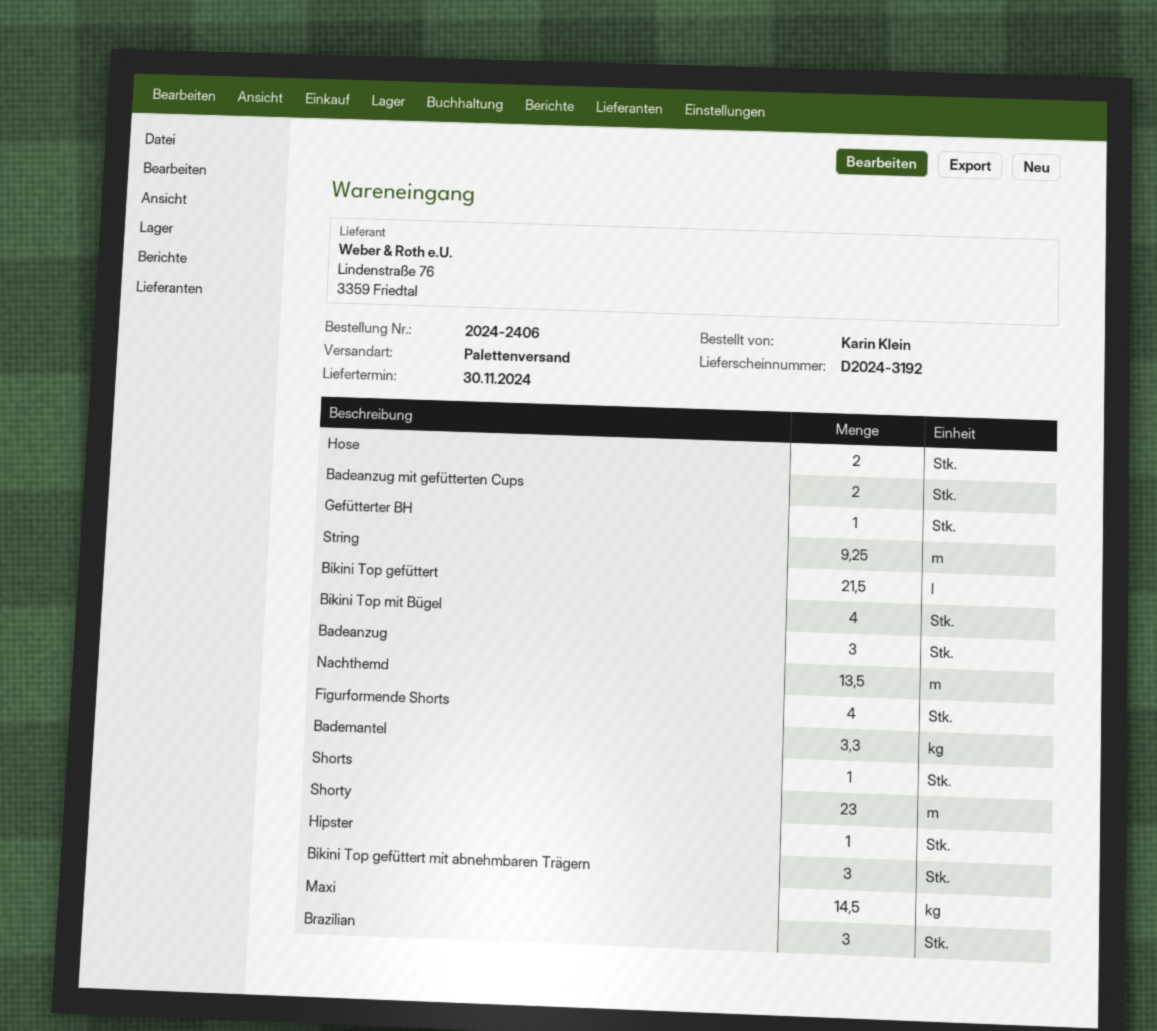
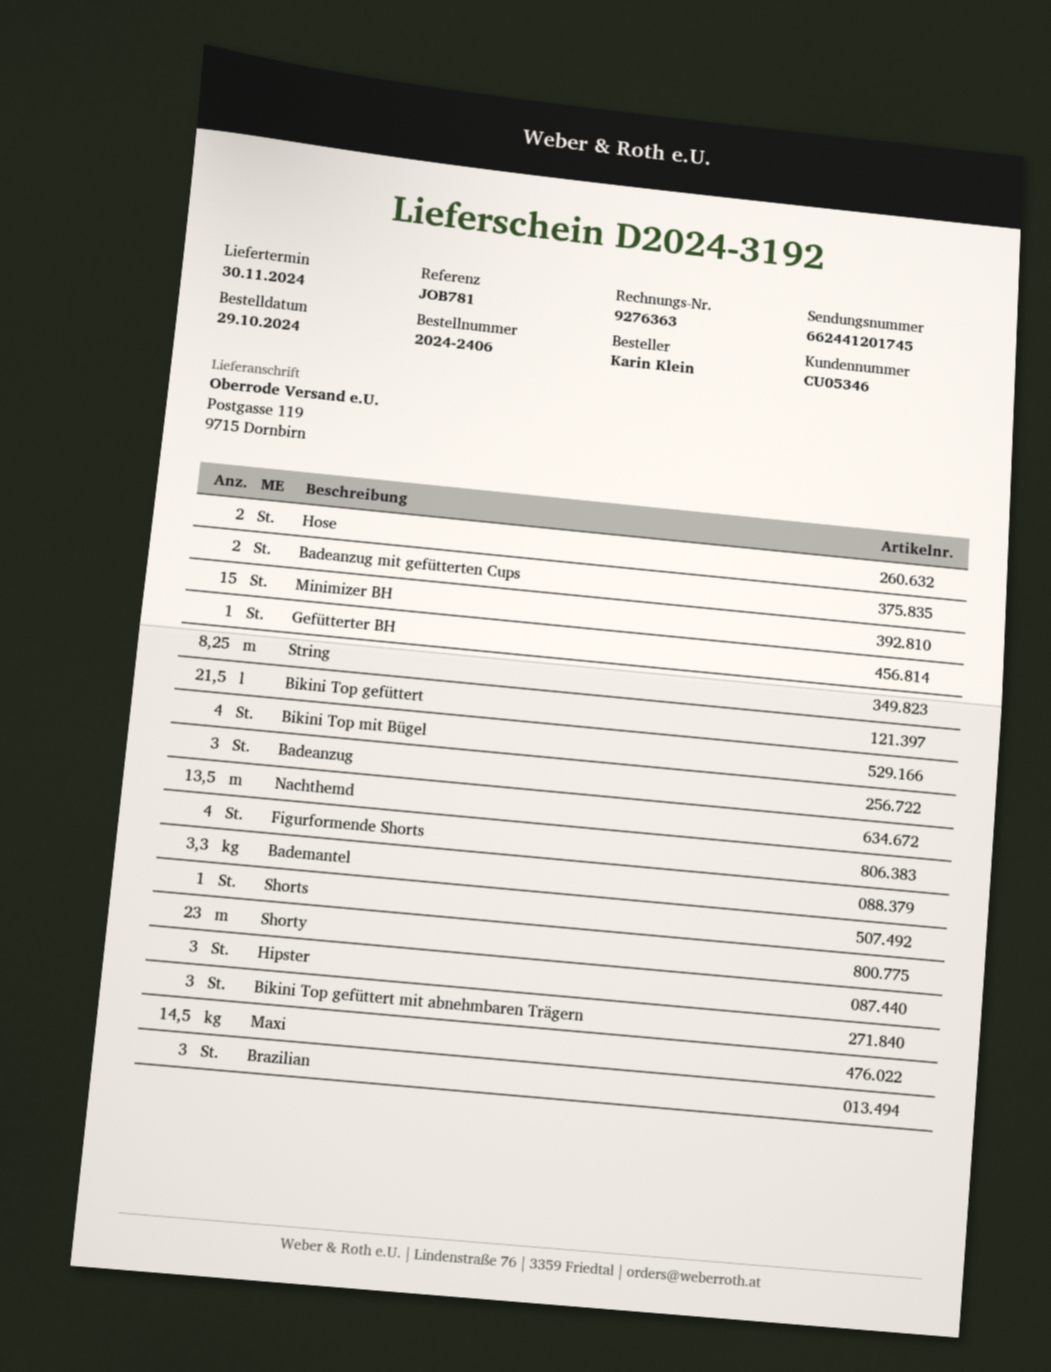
String: 9.25 -> 8.25
Hipster: 1 -> 3
Minimizer BH: none -> 15

